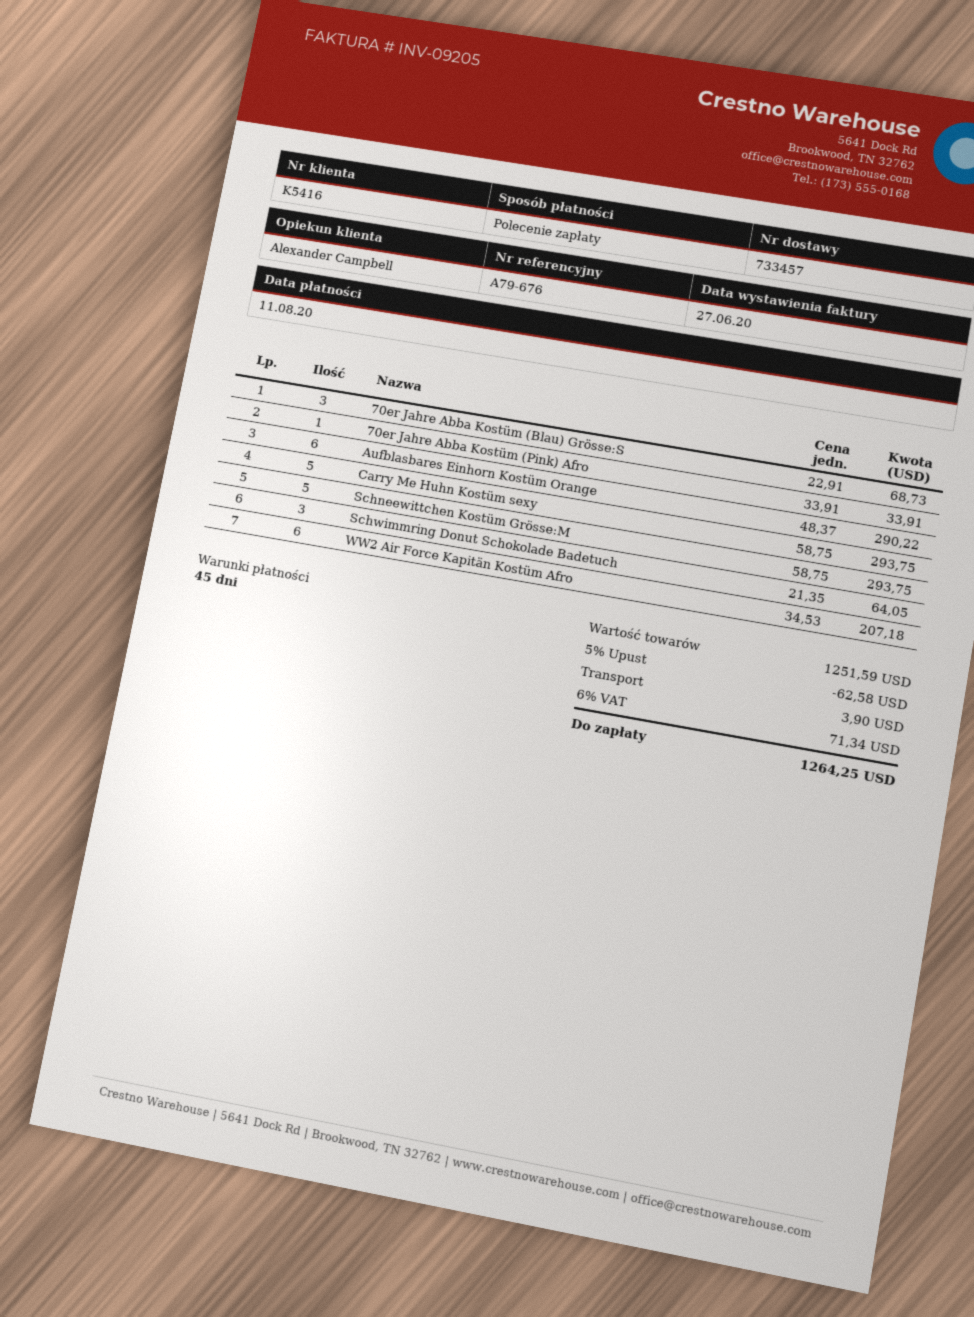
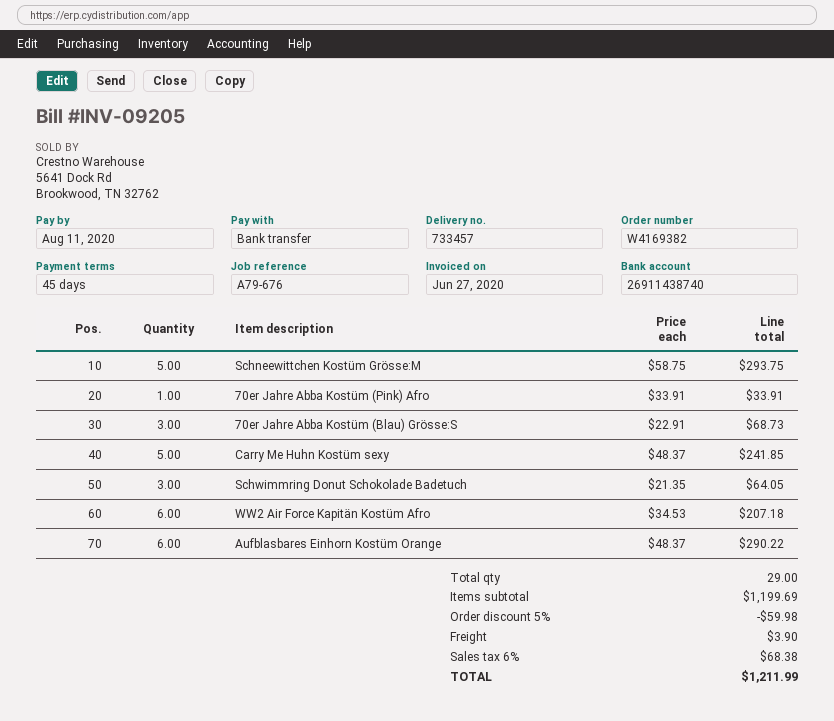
payment method: direct debit -> bank transfer
Carry Me Huhn Kostüm sexy: 5 x 58.75 = 293.75 -> 5 x 48.37 = 241.85
subtotal: 1251.59 -> 1199.69
discount: 5% = 62.58 -> 5% = 59.98
tax: 6% = 71.34 -> 6% = 68.38
total: 1264.25 -> 1211.99

